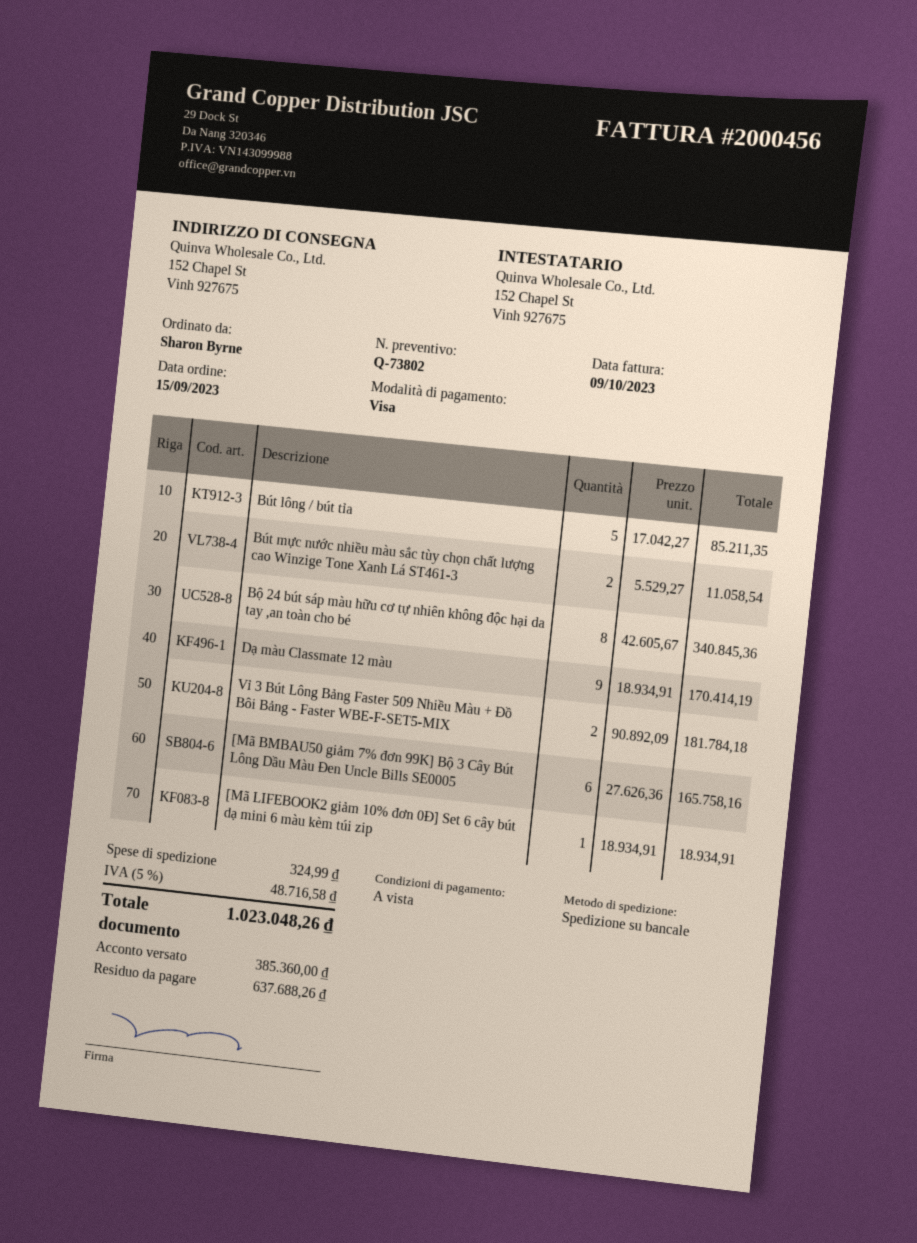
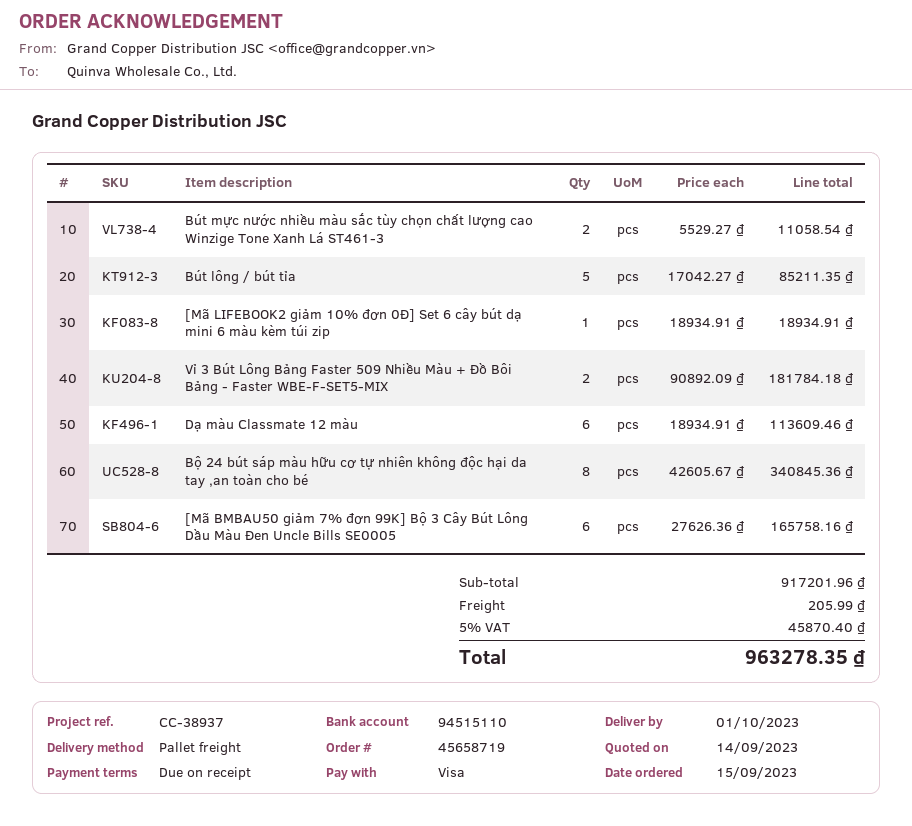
Dạ màu Classmate 12 màu: 9 x 18934.91 = 170414.19 -> 6 x 18934.91 = 113609.46
shipping: 324.99 -> 205.99
tax: 5% = 48716.58 -> 5% = 45870.40
total: 1023048.26 -> 963278.35

